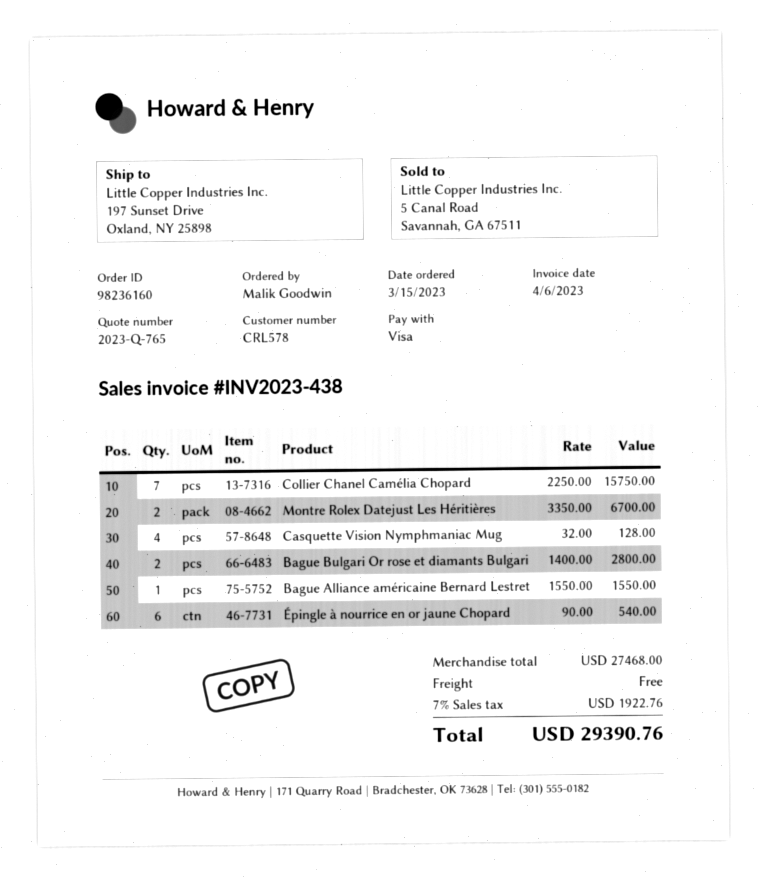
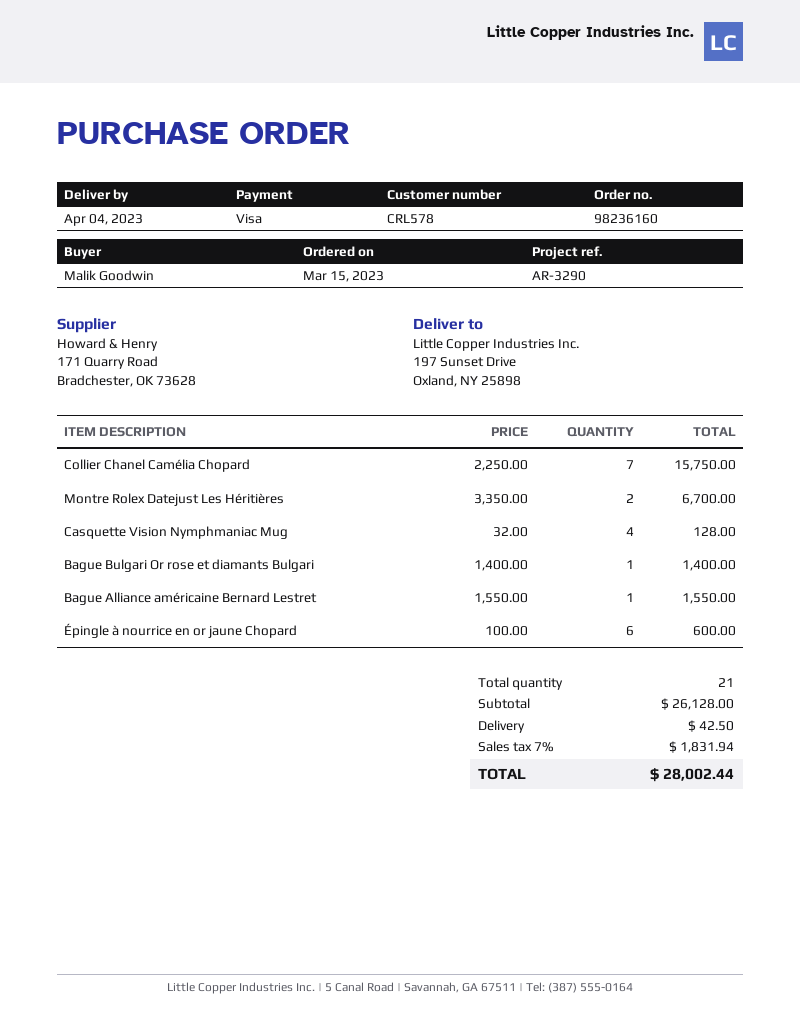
Bague Bulgari Or rose et diamants Bulgari: 2 x 1400.00 = 2800.00 -> 1 x 1400.00 = 1400.00
Épingle à nourrice en or jaune Chopard: 6 x 90.00 = 540.00 -> 6 x 100.00 = 600.00
subtotal: 27468.00 -> 26128.00
shipping: 0.00 -> 42.50
tax: 7% = 1922.76 -> 7% = 1831.94
total: 29390.76 -> 28002.44

